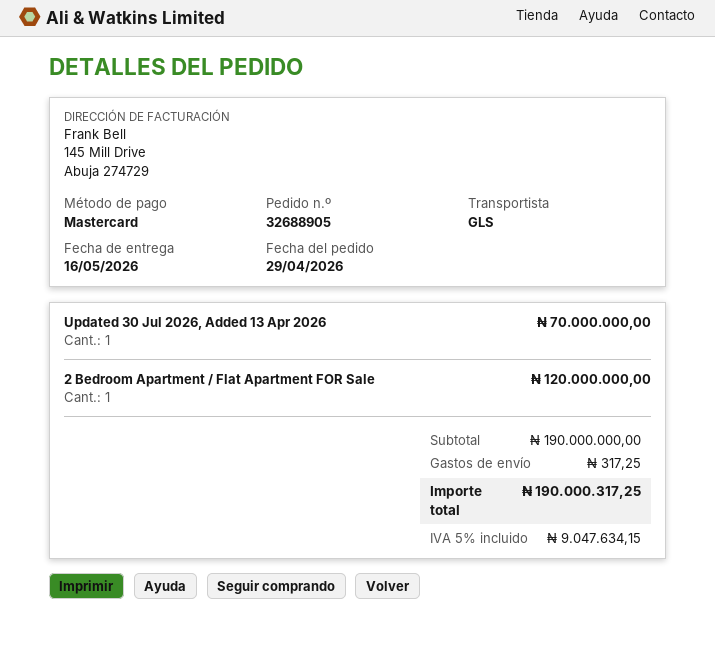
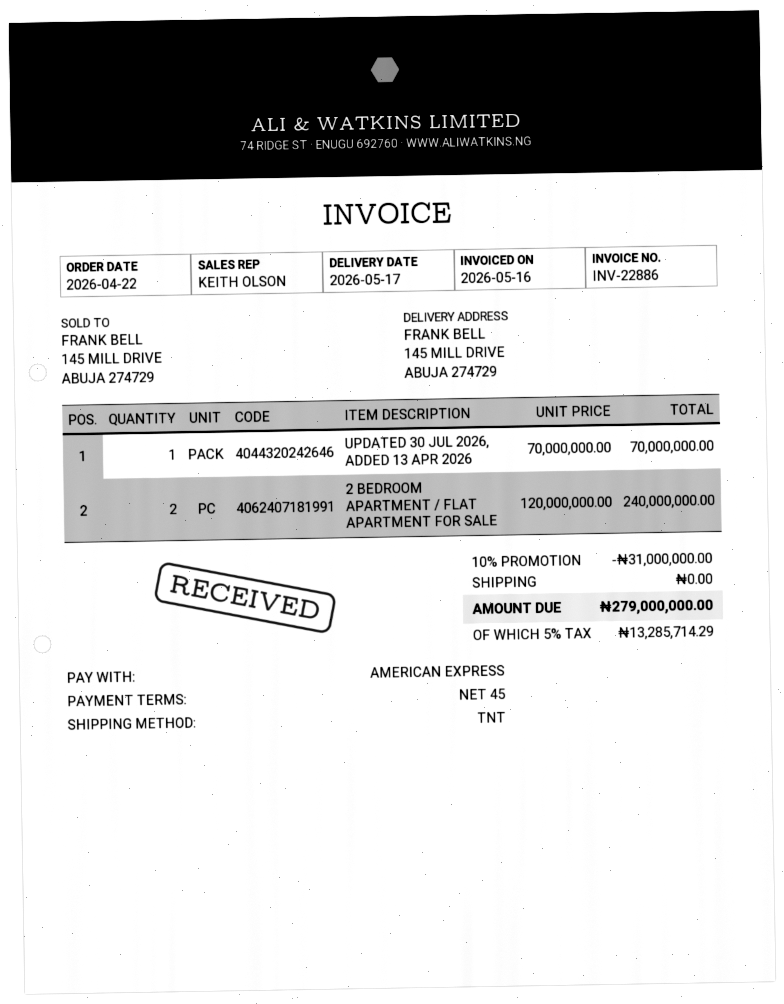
order date: 2026-04-29 -> 2026-04-22
delivery date: 2026-05-16 -> 2026-05-17
payment method: Mastercard -> American Express
shipping method: GLS -> TNT
2 Bedroom Apartment / Flat Apartment FOR Sale: 1 for 120000000.00 -> 2 for 240000000.00
discount: none -> 10% = 31000000.00
shipping: 317.25 -> 0.00
tax: 5% = 9047634.15 -> 5% = 13285714.29
total: 190000317.25 -> 279000000.00

